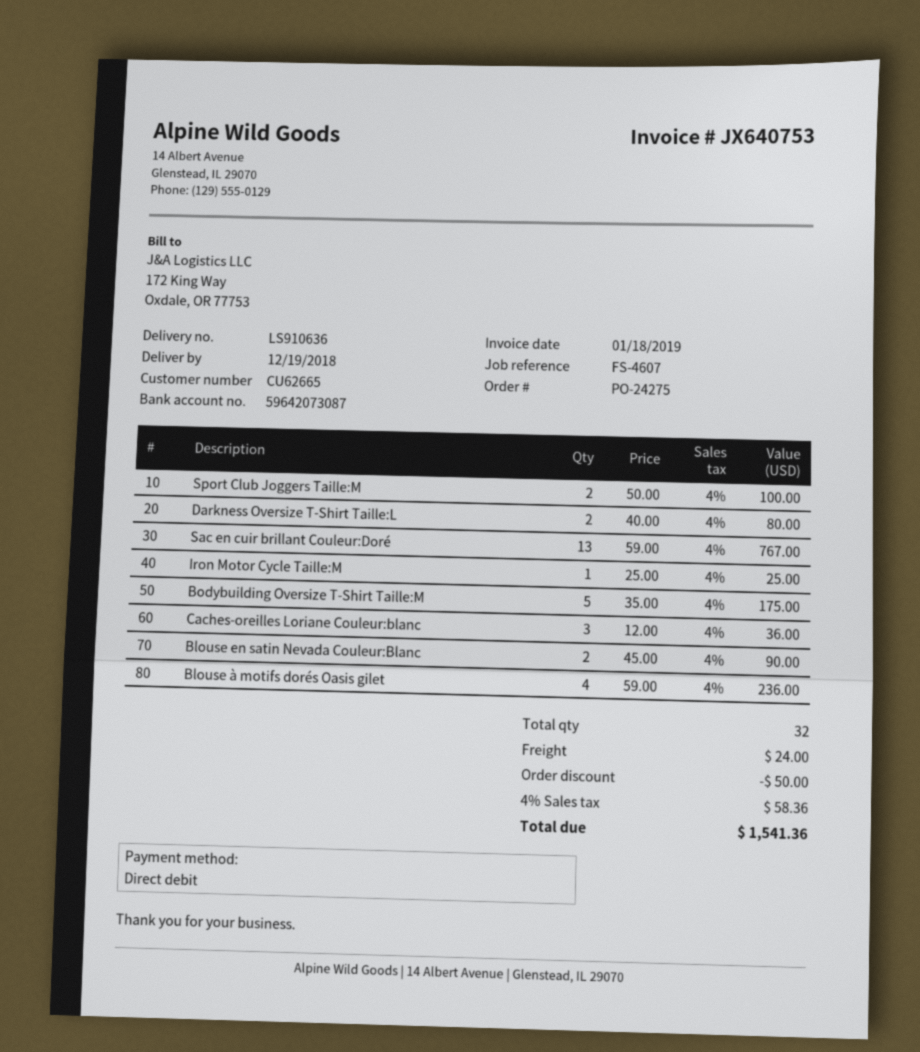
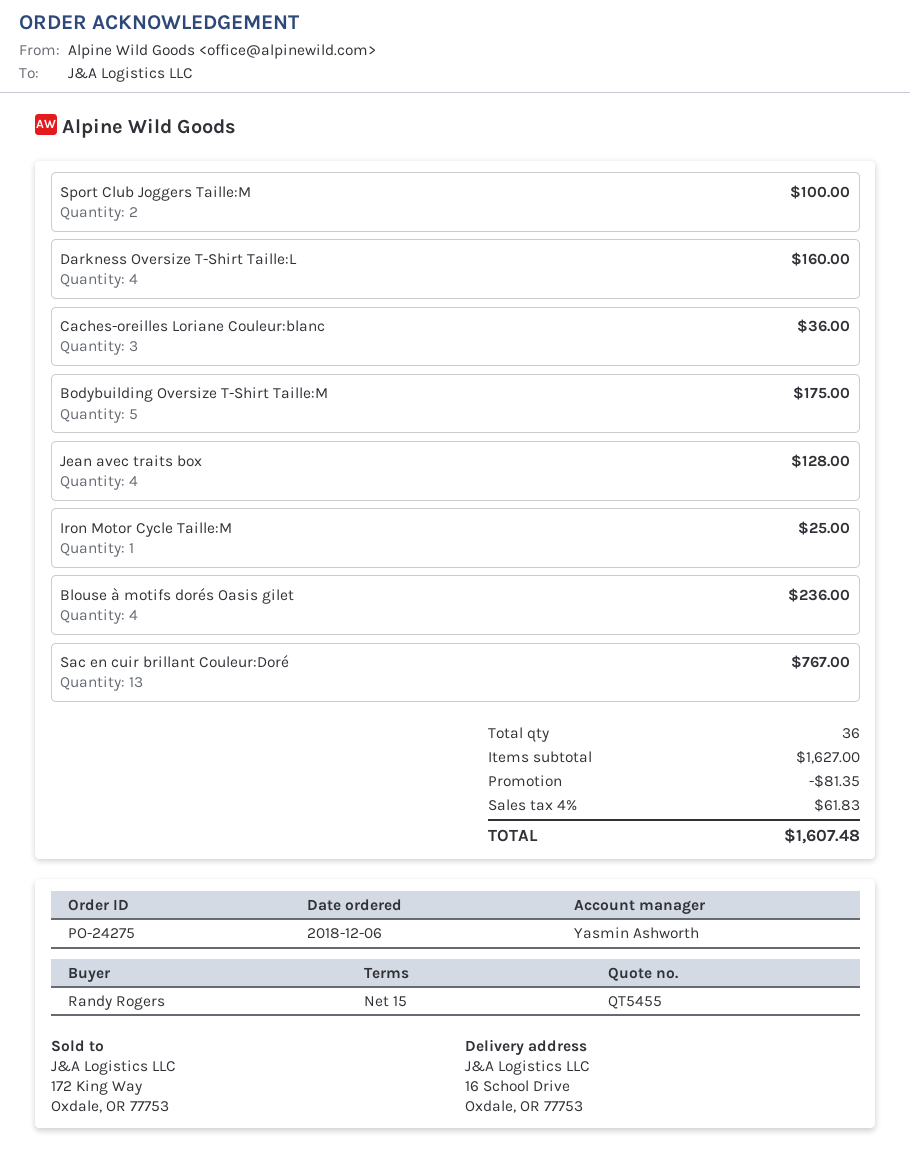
Darkness Oversize T-Shirt Taille:L: 2 for 80.00 -> 4 for 160.00
Blouse en satin Nevada Couleur:Blanc: 2 for 90.00 -> none
Jean avec traits box: none -> 4 for 128.00
total quantity: 32 -> 36
discount: 50.00 -> 81.35
shipping: 24.00 -> none
tax: 4% = 58.36 -> 4% = 61.83
total: 1541.36 -> 1607.48

